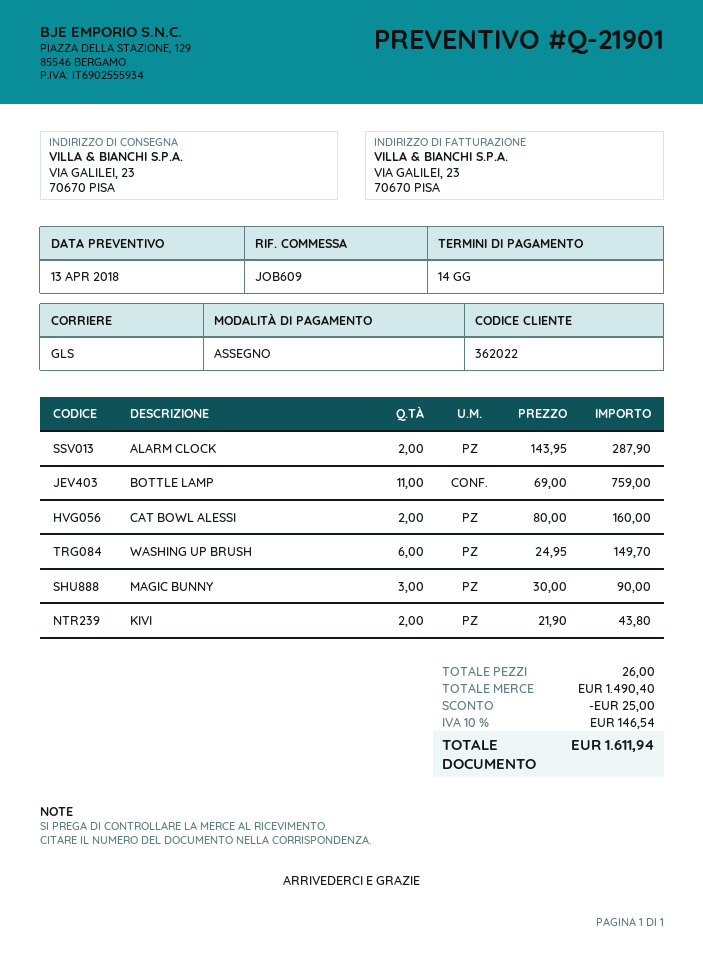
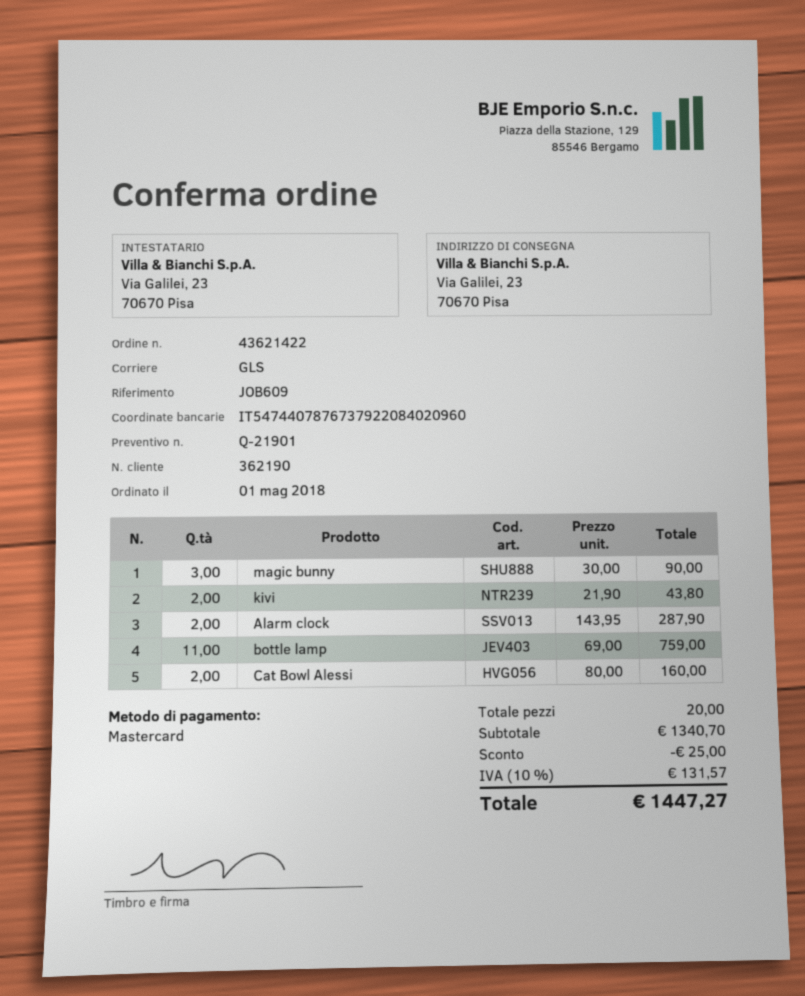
customer number: 362022 -> 362190
payment method: cheque -> Mastercard
WASHING UP BRUSH: 6 x 24.95 = 149.70 -> none
total quantity: 26 -> 20
subtotal: 1490.40 -> 1340.70
tax: 10% = 146.54 -> 10% = 131.57
total: 1611.94 -> 1447.27

